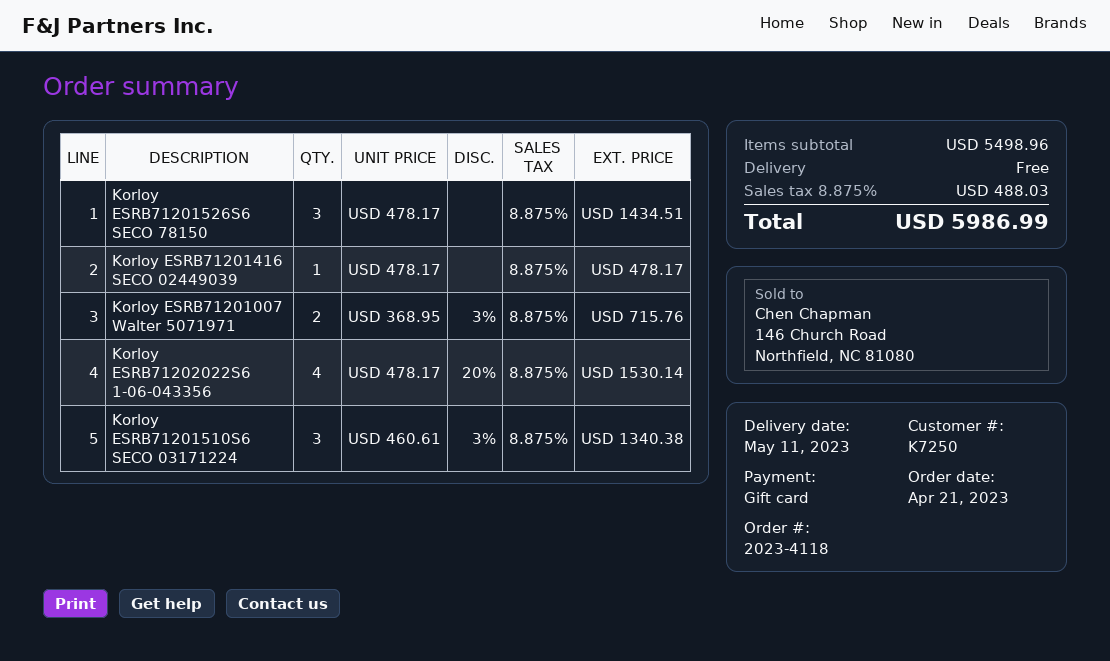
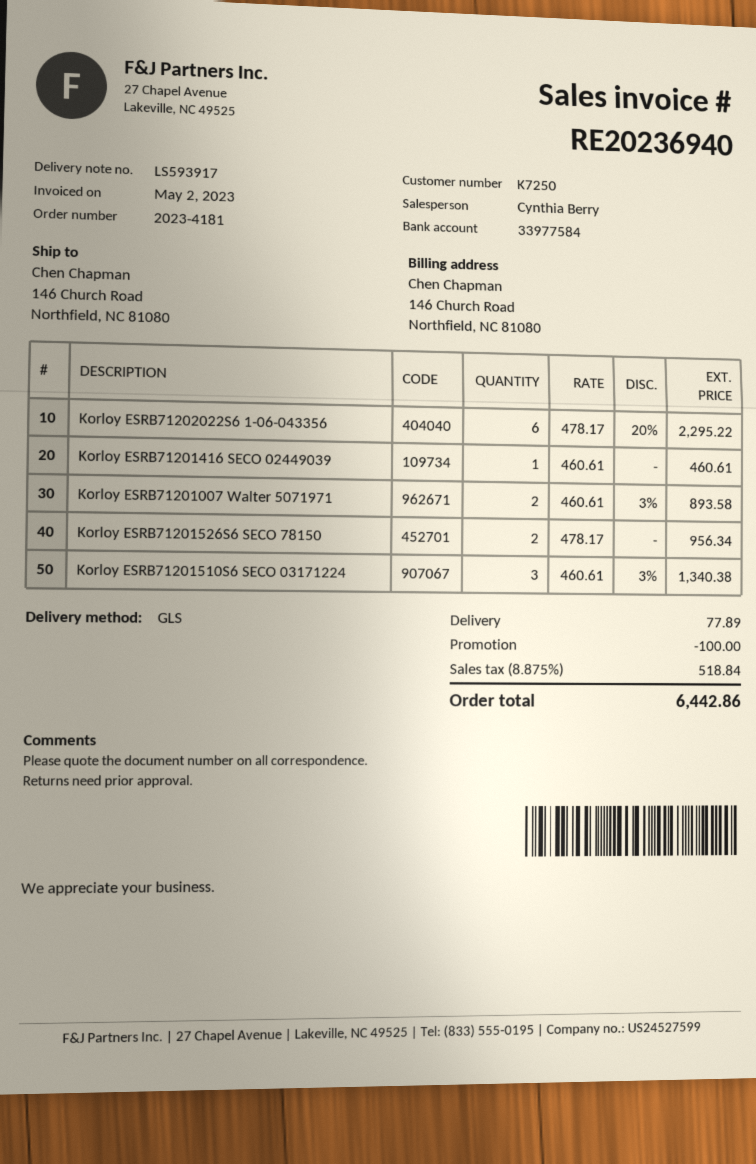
order number: 2023-4118 -> 2023-4181
Korloy ESRB71201526S6 SECO 78150: 3 x 478.17 = 1434.51 -> 2 x 478.17 = 956.34
Korloy ESRB71201416 SECO 02449039: 1 x 478.17 = 478.17 -> 1 x 460.61 = 460.61
Korloy ESRB71201007 Walter 5071971: 2 x 368.95 - 3% = 715.76 -> 2 x 460.61 - 3% = 893.58
Korloy ESRB71202022S6 1-06-043356: 4 x 478.17 - 20% = 1530.14 -> 6 x 478.17 - 20% = 2295.22
discount: none -> 100.00
shipping: 0.00 -> 77.89
tax: 8.875% = 488.03 -> 8.875% = 518.84
total: 5986.99 -> 6442.86

